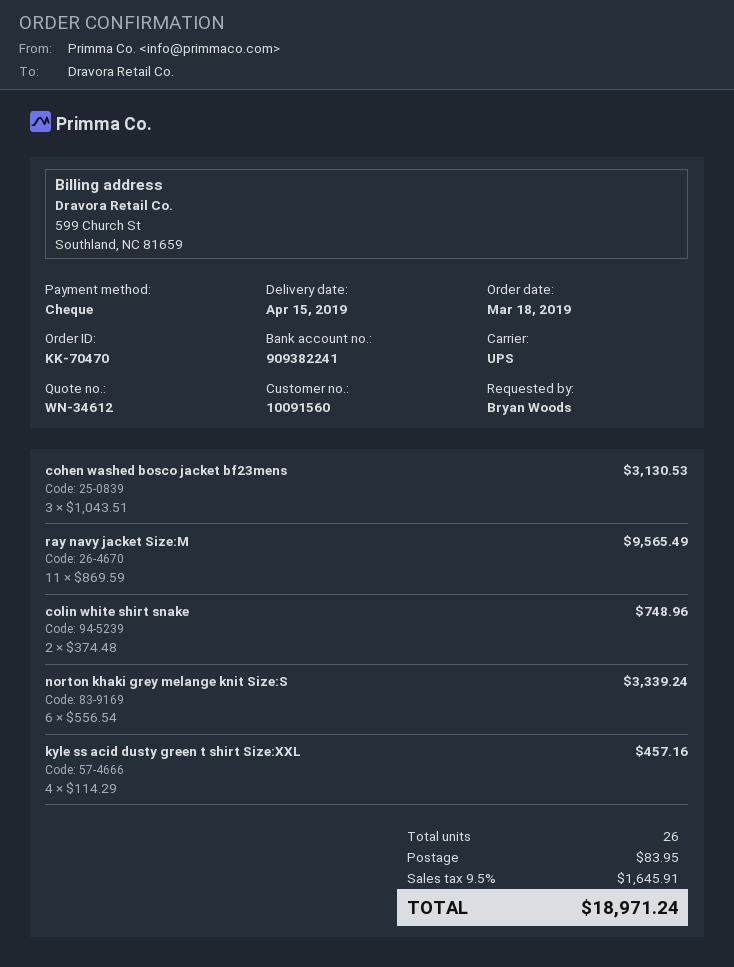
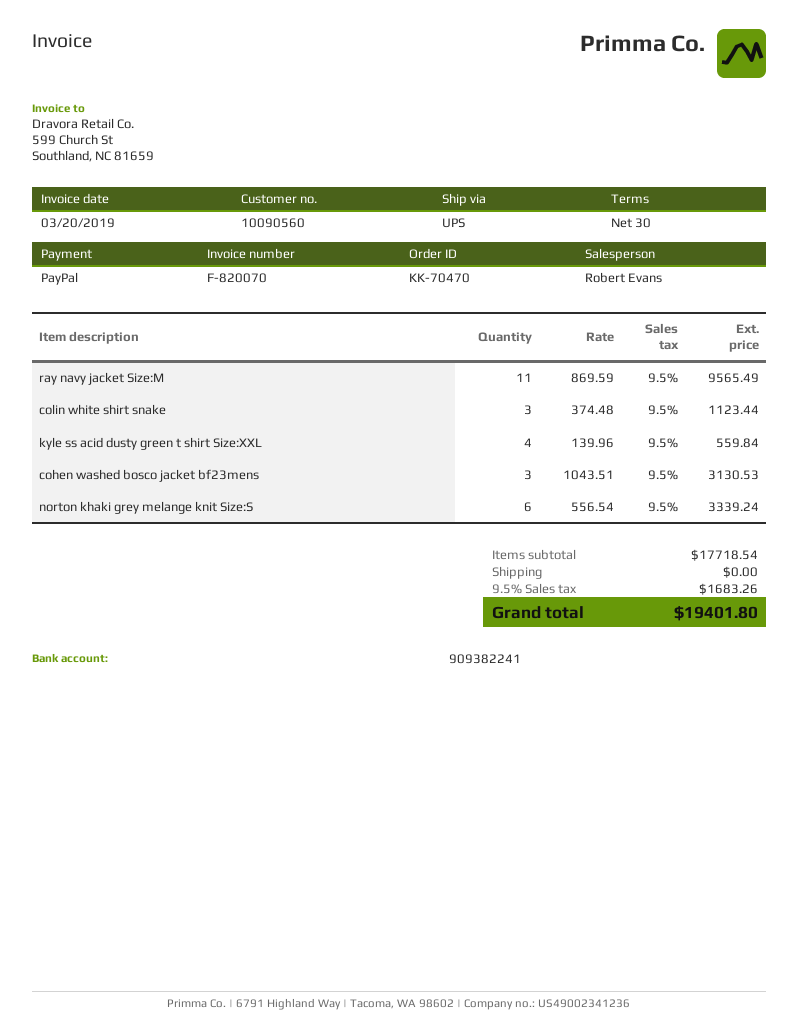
customer number: 10091560 -> 10090560
payment method: cheque -> PayPal
colin white shirt snake: 2 x 374.48 = 748.96 -> 3 x 374.48 = 1123.44
kyle ss acid dusty green t shirt Size:XXL: 4 x 114.29 = 457.16 -> 4 x 139.96 = 559.84
shipping: 83.95 -> 0.00
tax: 9.5% = 1645.91 -> 9.5% = 1683.26
total: 18971.24 -> 19401.80

